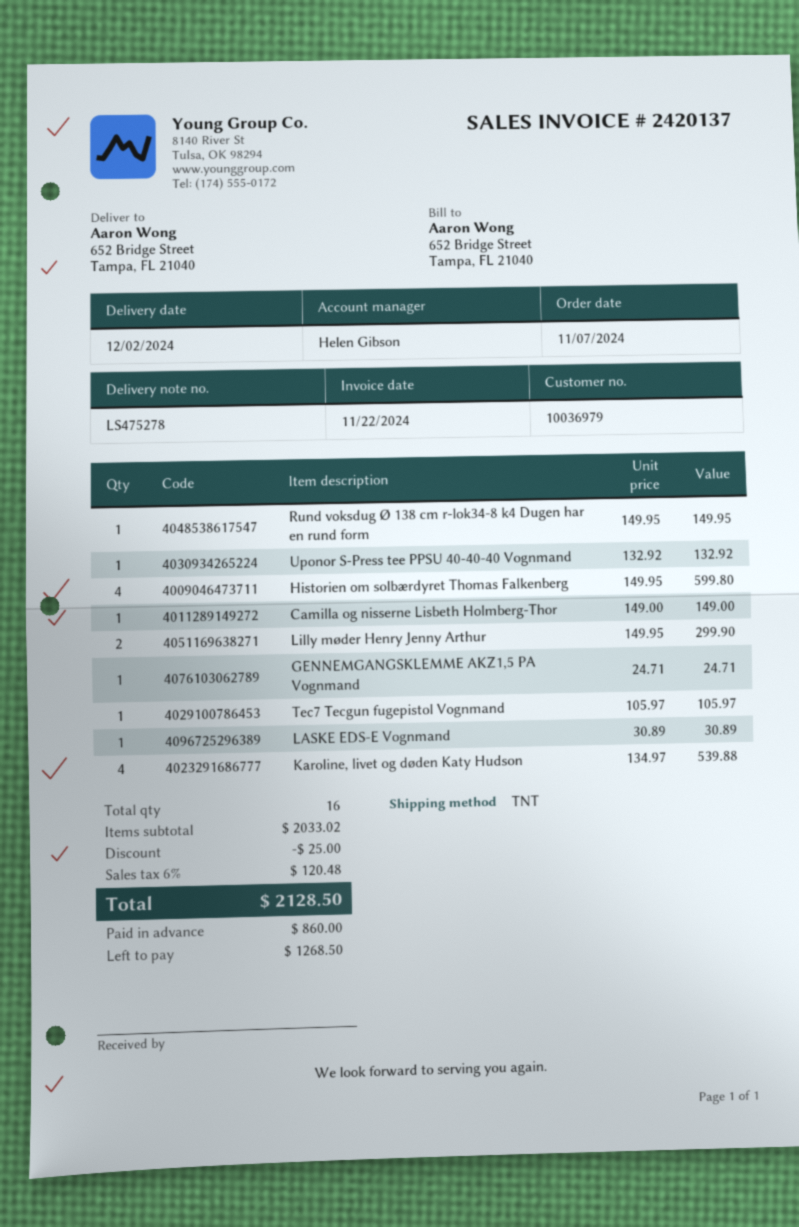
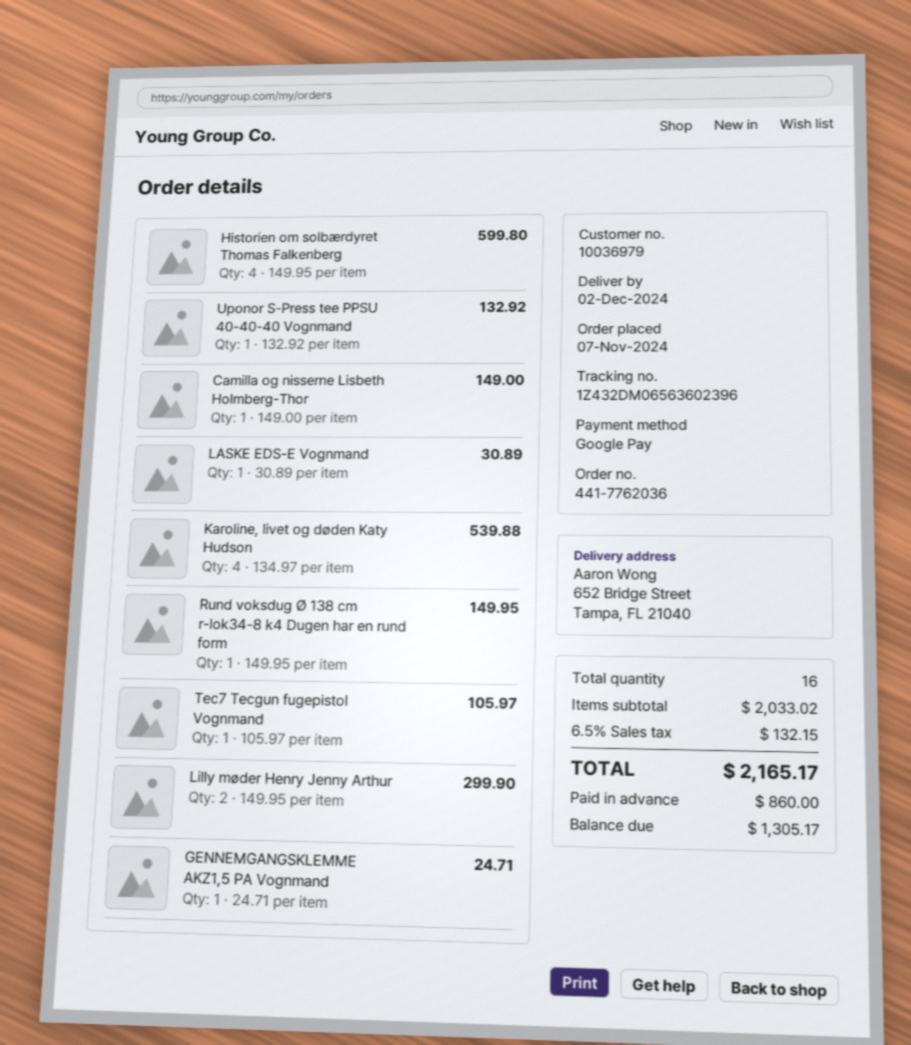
discount: 25.00 -> none
tax: 6% = 120.48 -> 6.5% = 132.15
total: 2128.50 -> 2165.17
balance: 1268.50 -> 1305.17

